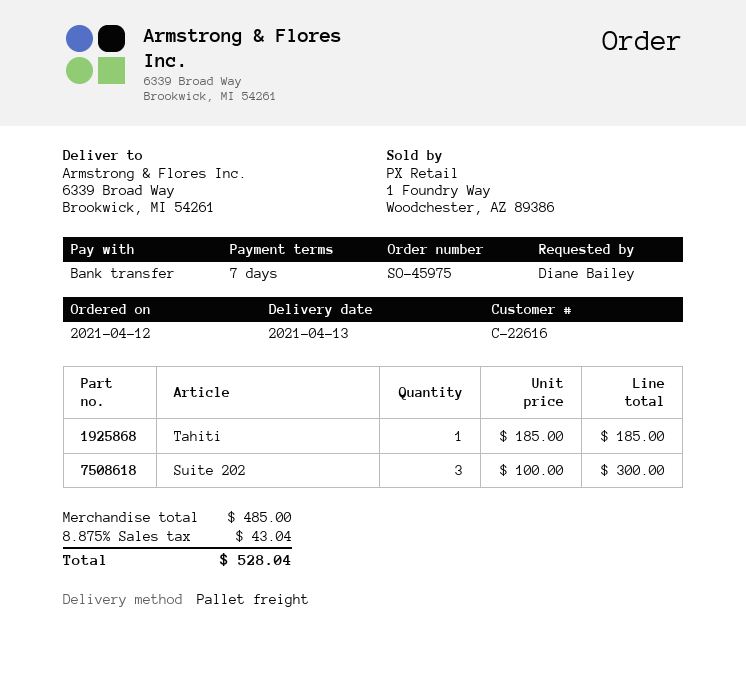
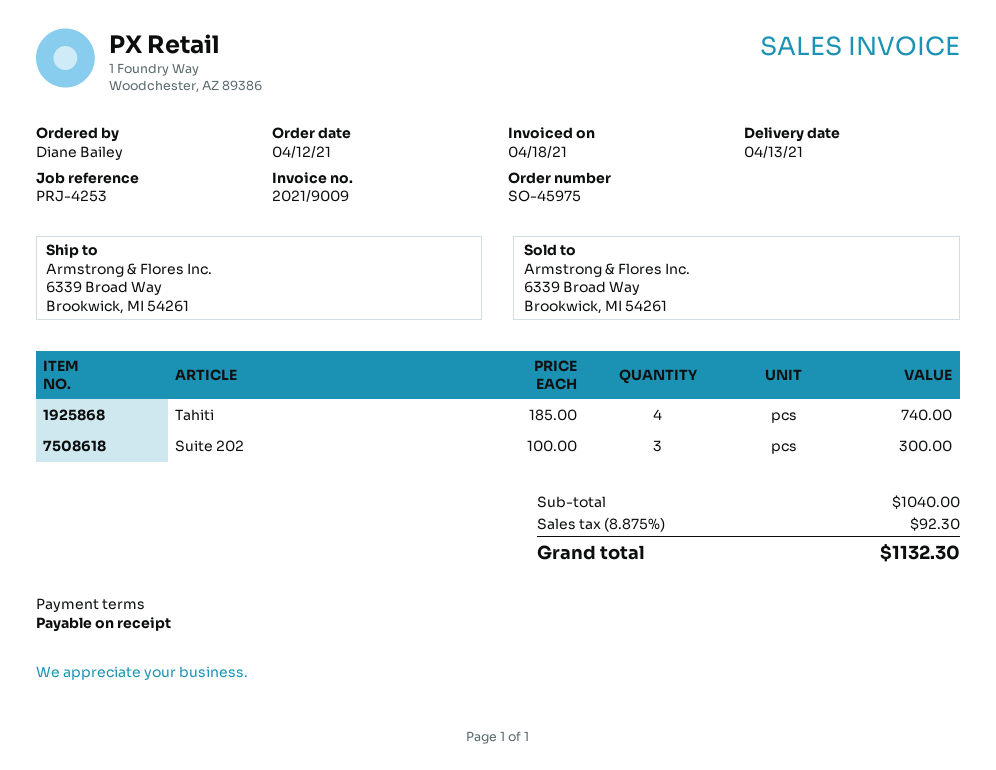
payment terms: 7 days -> on receipt
Tahiti: 1 x 185.00 = 185.00 -> 4 x 185.00 = 740.00
subtotal: 485.00 -> 1040.00
tax: 8.875% = 43.04 -> 8.875% = 92.30
total: 528.04 -> 1132.30

